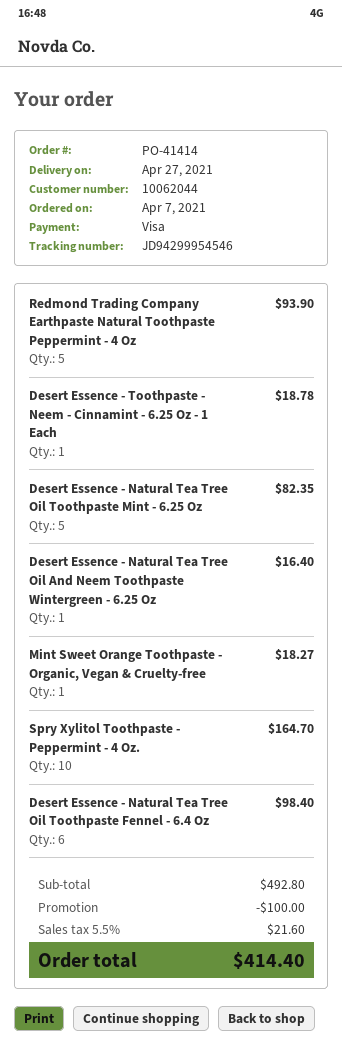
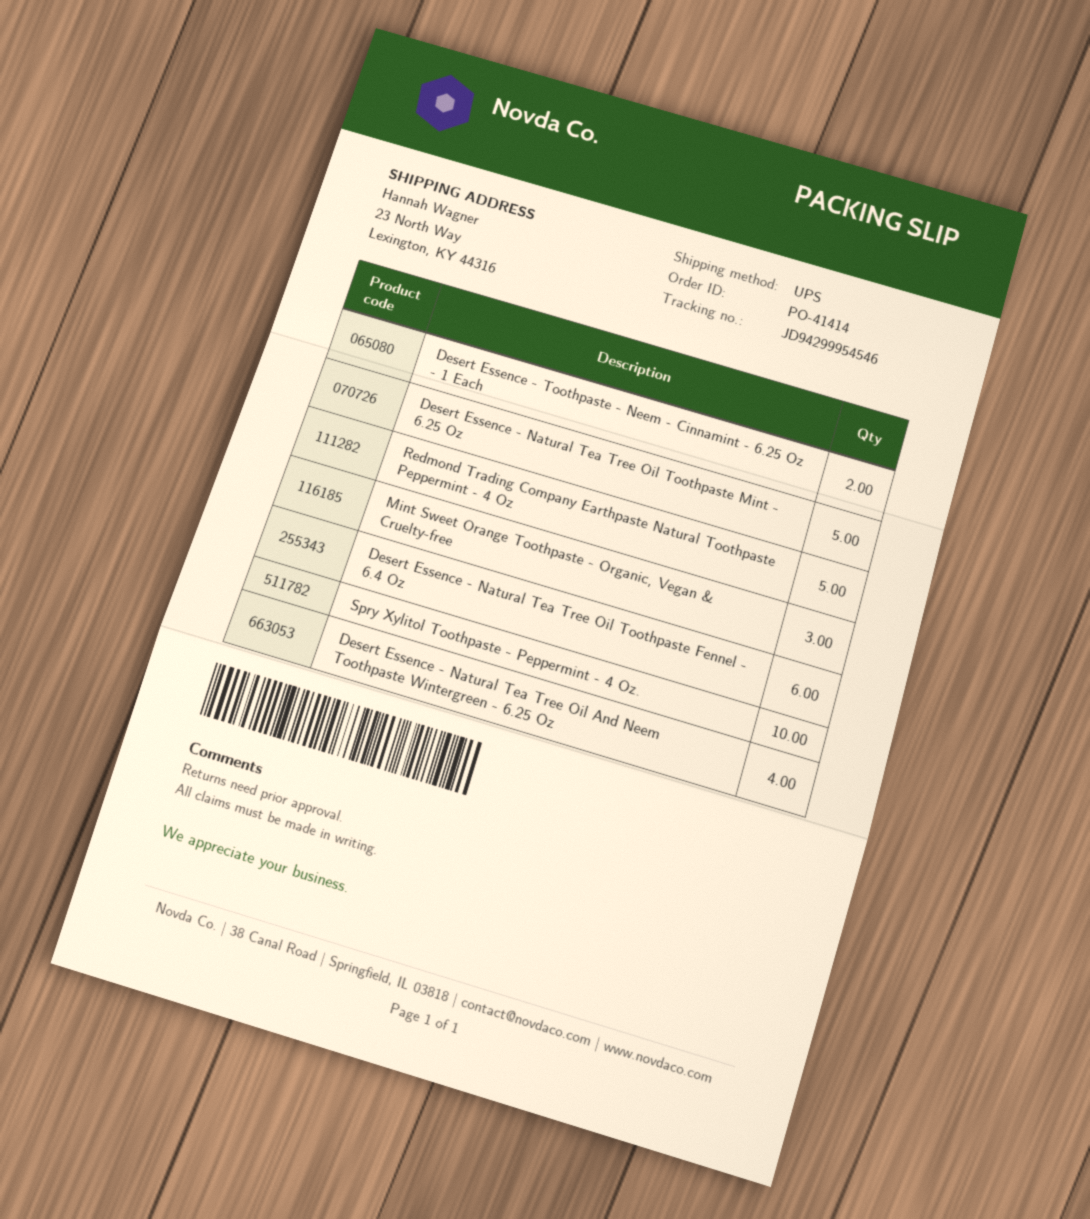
Desert Essence - Toothpaste - Neem - Cinnamint - 6.25 Oz - 1 Each: 1 -> 2
Desert Essence - Natural Tea Tree Oil And Neem Toothpaste Wintergreen - 6.25 Oz: 1 -> 4
Mint Sweet Orange Toothpaste - Organic, Vegan & Cruelty-free: 1 -> 3

